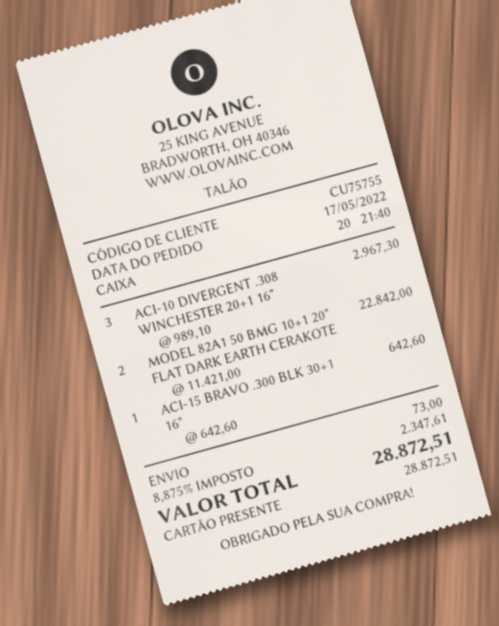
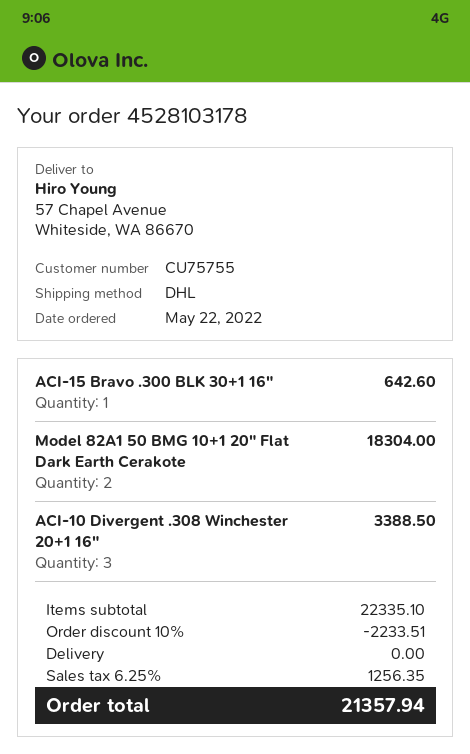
order date: 2022-05-17 -> 2022-05-22
ACI-10 DIVERGENT .308 WINCHESTER 20+1 16": 3 for 2967.30 -> 3 for 3388.50
MODEL 82A1 50 BMG 10+1 20" FLAT DARK EARTH CERAKOTE: 2 for 22842.00 -> 2 for 18304.00
discount: none -> 10% = 2233.51
shipping: 73.00 -> 0.00
tax: 8.875% = 2347.61 -> 6.25% = 1256.35
total: 28872.51 -> 21357.94

